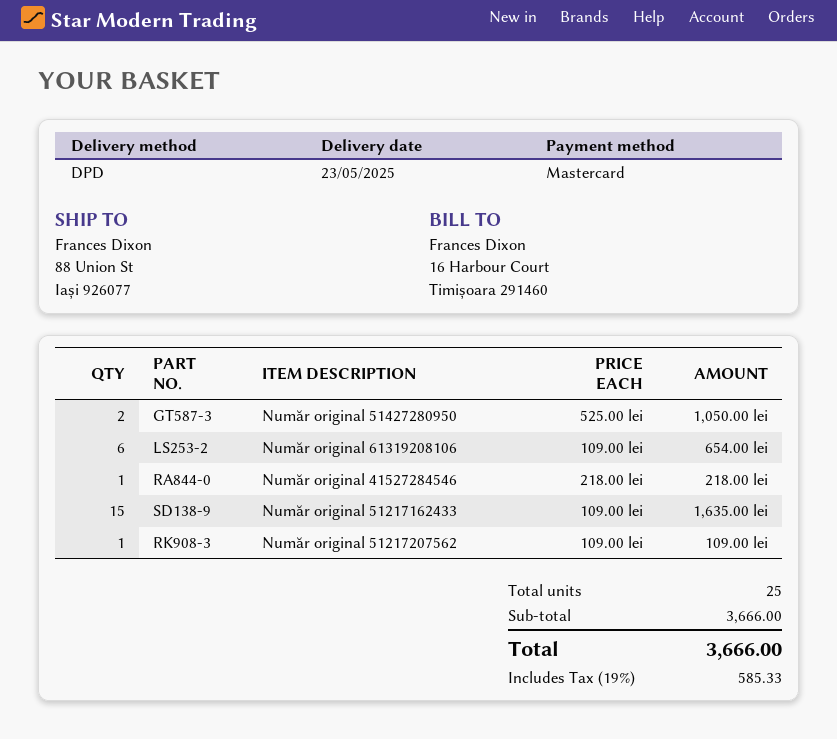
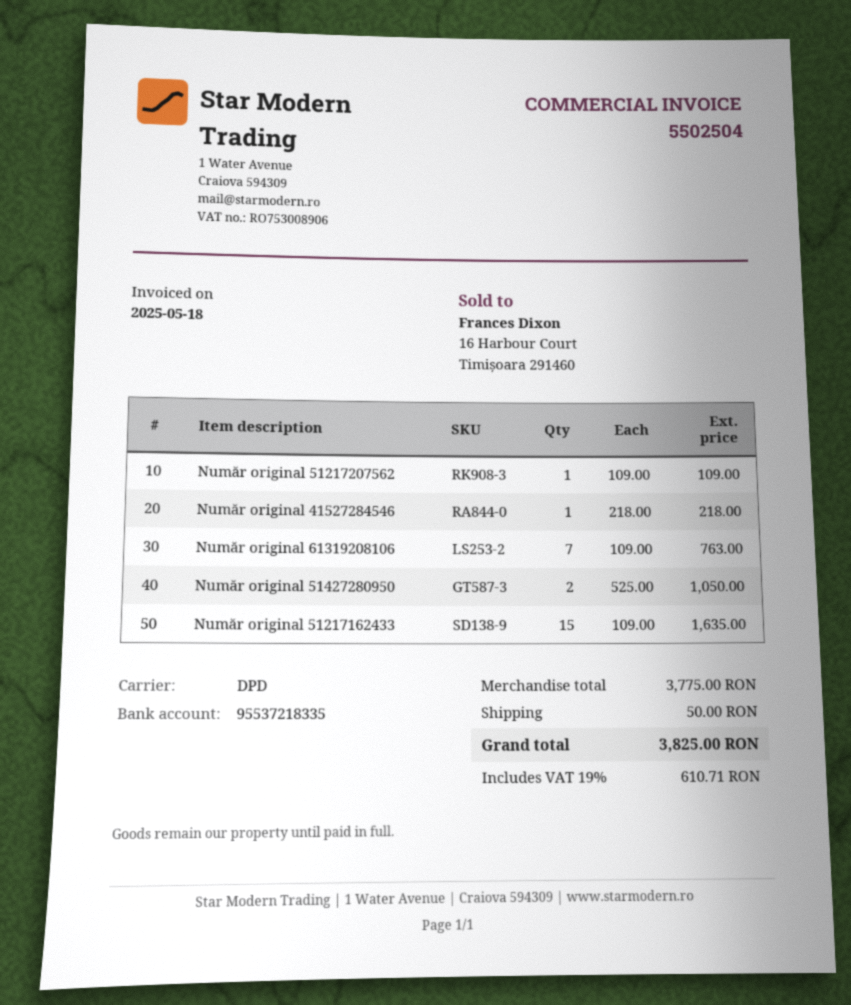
Număr original 61319208106: 6 x 109.00 = 654.00 -> 7 x 109.00 = 763.00
subtotal: 3666.00 -> 3775.00
shipping: none -> 50.00
tax: 19% = 585.33 -> 19% = 610.71
total: 3666.00 -> 3825.00

